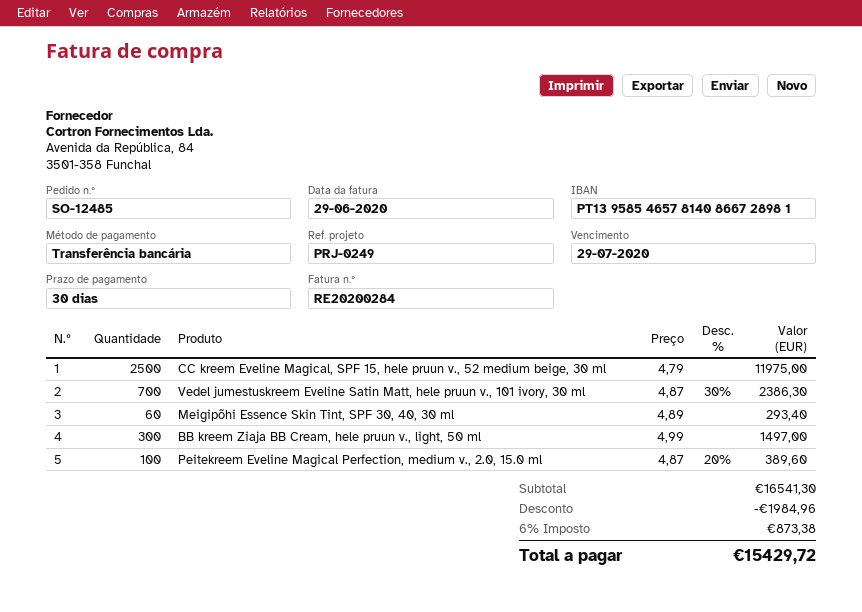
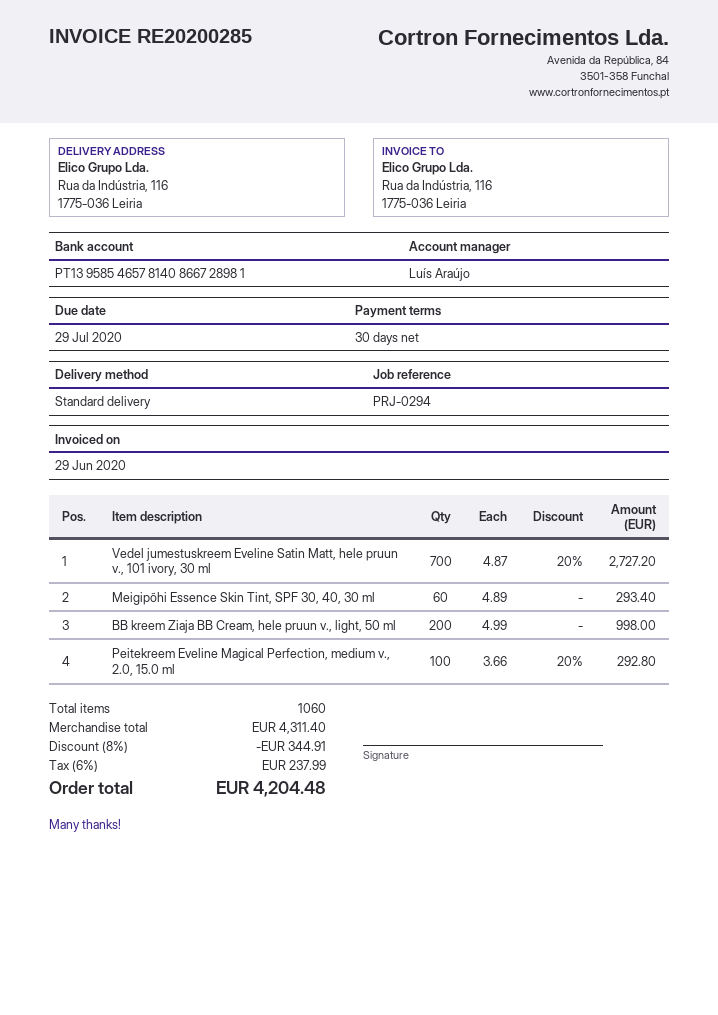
invoice number: RE20200284 -> RE20200285
reference: PRJ-0249 -> PRJ-0294
CC kreem Eveline Magical, SPF 15, hele pruun v., 52 medium beige, 30 ml: 2500 x 4.79 = 11975.00 -> none
Vedel jumestuskreem Eveline Satin Matt, hele pruun v., 101 ivory, 30 ml: 700 x 4.87 - 30% = 2386.30 -> 700 x 4.87 - 20% = 2727.20
BB kreem Ziaja BB Cream, hele pruun v., light, 50 ml: 300 x 4.99 = 1497.00 -> 200 x 4.99 = 998.00
Peitekreem Eveline Magical Perfection, medium v., 2.0, 15.0 ml: 100 x 4.87 - 20% = 389.60 -> 100 x 3.66 - 20% = 292.80
subtotal: 16541.30 -> 4311.40
discount: 1984.96 -> 344.91
tax: 6% = 873.38 -> 6% = 237.99
total: 15429.72 -> 4204.48

